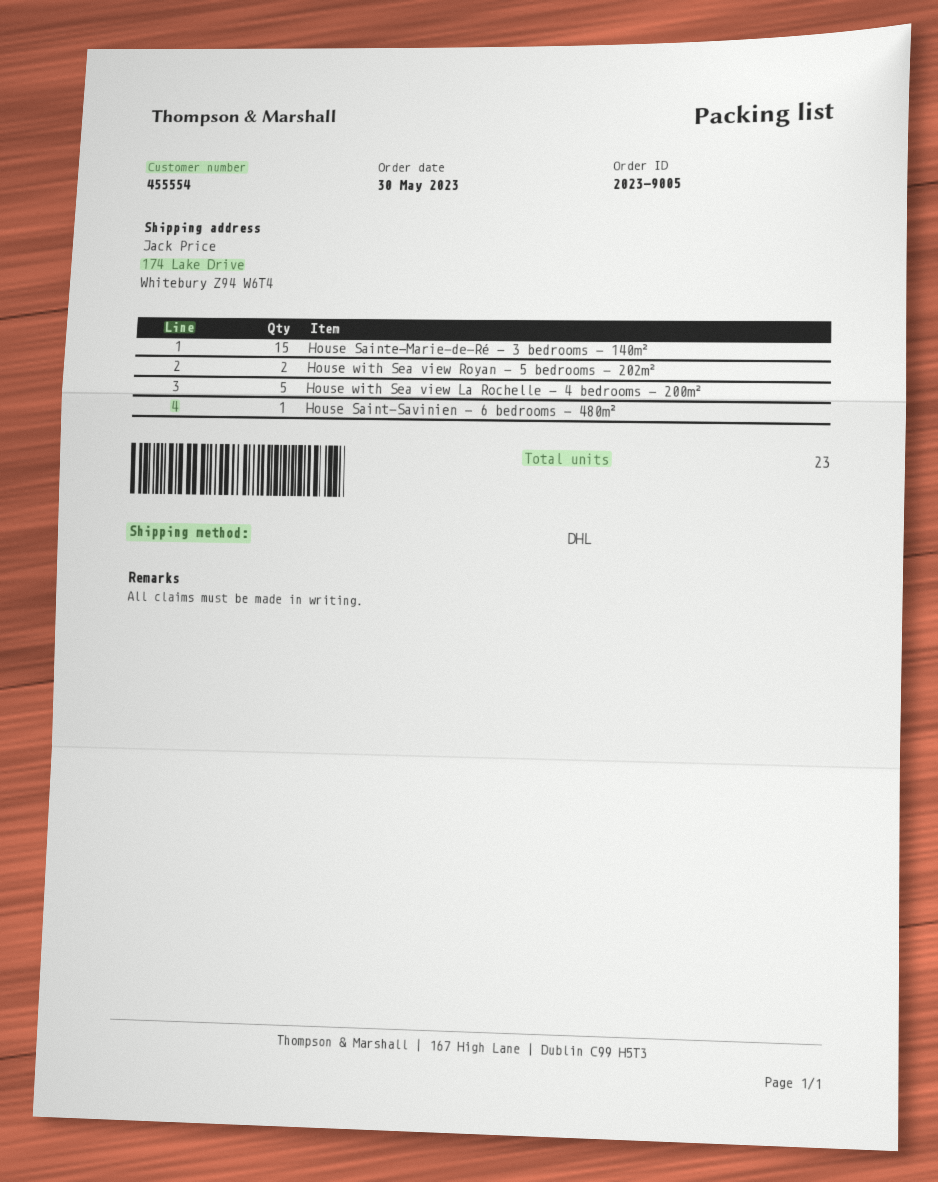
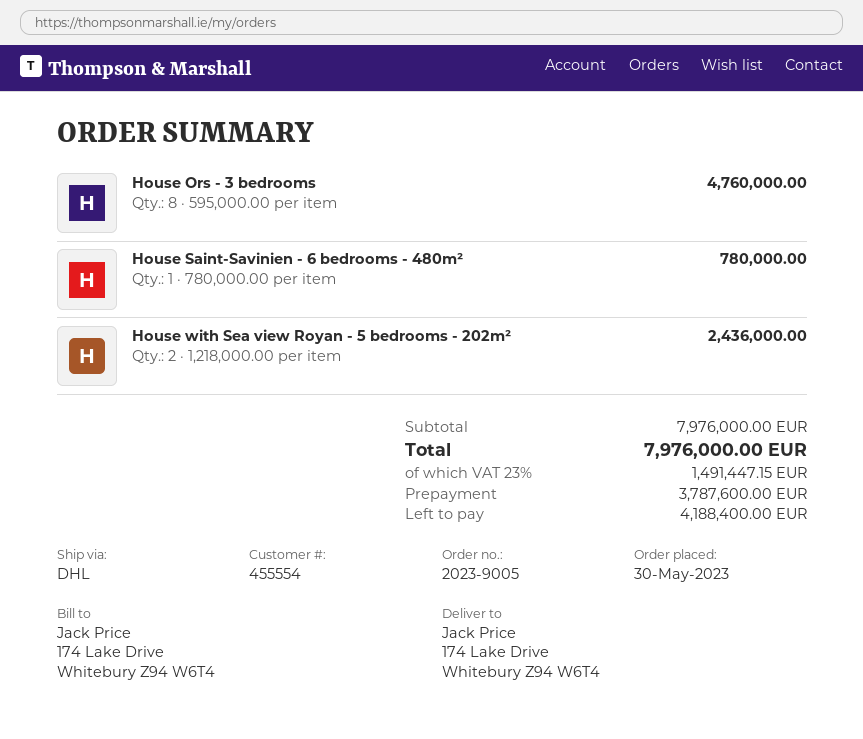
House Sainte-Marie-de-Ré - 3 bedrooms - 140m²: 15 -> none
House with Sea view La Rochelle - 4 bedrooms - 200m²: 5 -> none
House Ors - 3 bedrooms: none -> 8

